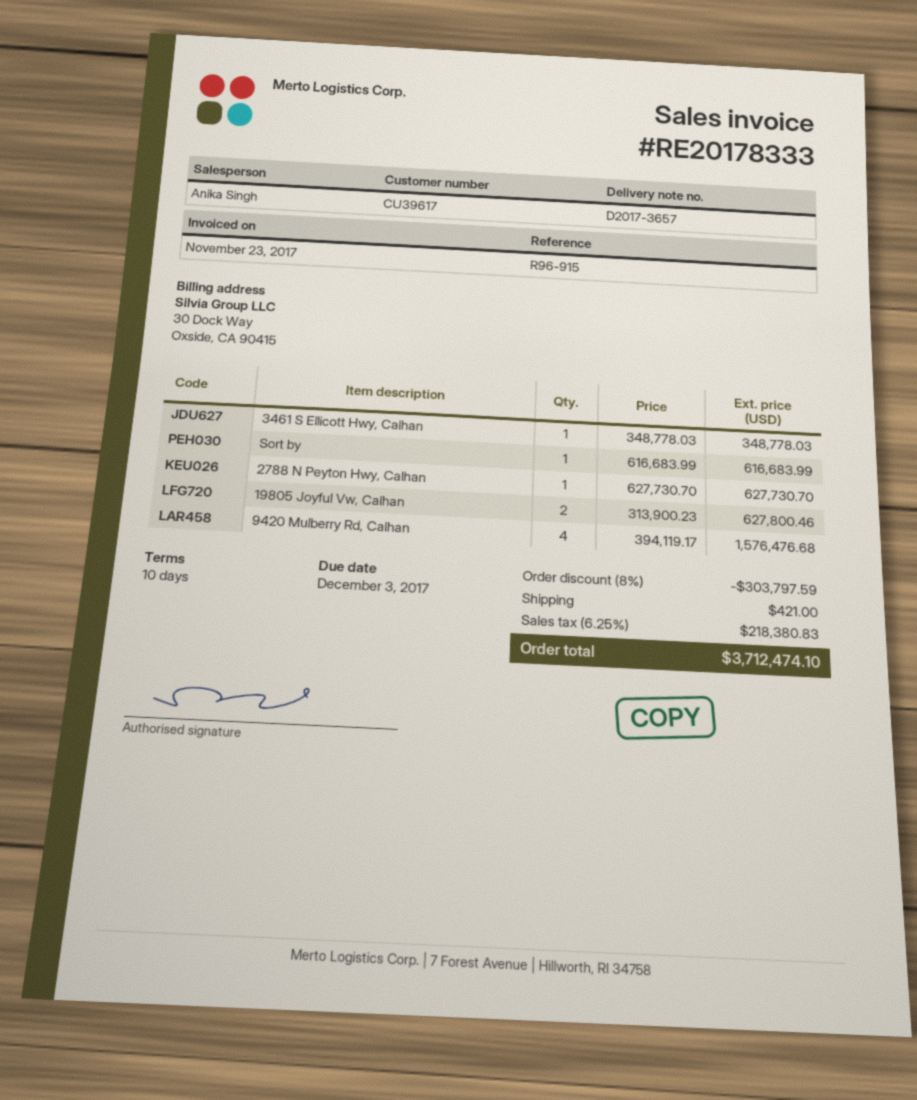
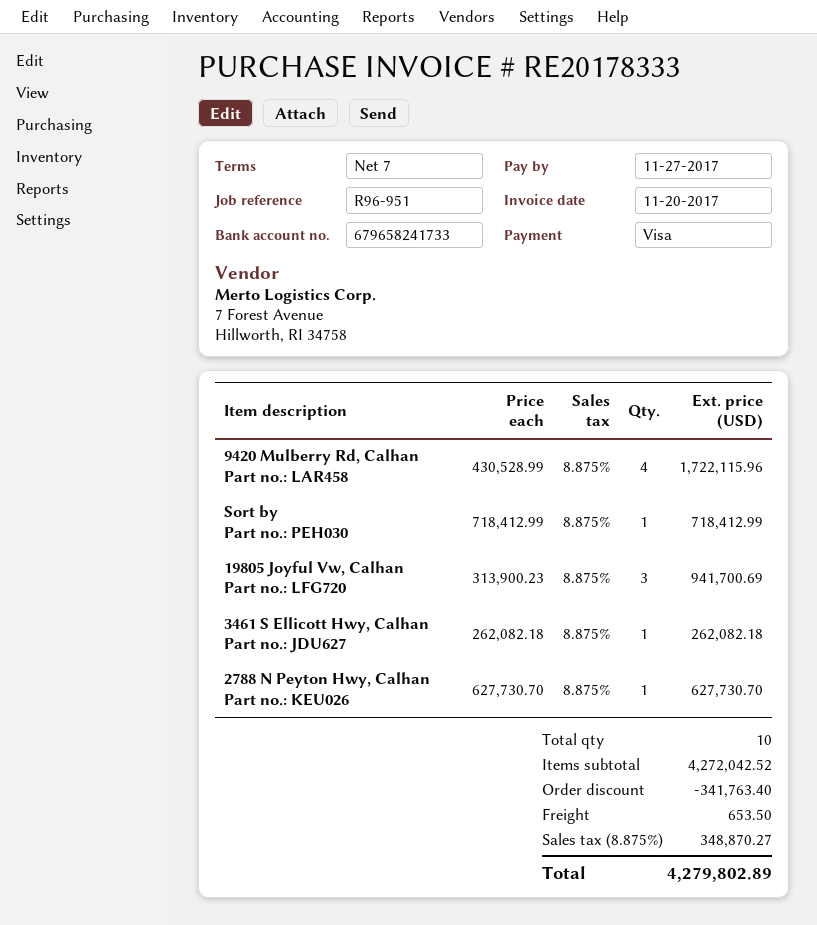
invoice date: 2017-11-23 -> 2017-11-20
payment terms: 10 days -> 7 days
due date: 2017-12-03 -> 2017-11-27
reference: R96-915 -> R96-951
3461 S Ellicott Hwy, Calhan: 1 x 348778.03 = 348778.03 -> 1 x 262082.18 = 262082.18
Sort by: 1 x 616683.99 = 616683.99 -> 1 x 718412.99 = 718412.99
19805 Joyful Vw, Calhan: 2 x 313900.23 = 627800.46 -> 3 x 313900.23 = 941700.69
9420 Mulberry Rd, Calhan: 4 x 394119.17 = 1576476.68 -> 4 x 430528.99 = 1722115.96
discount: 303797.59 -> 341763.40
shipping: 421.00 -> 653.50
tax: 6.25% = 218380.83 -> 8.875% = 348870.27
total: 3712474.10 -> 4279802.89

